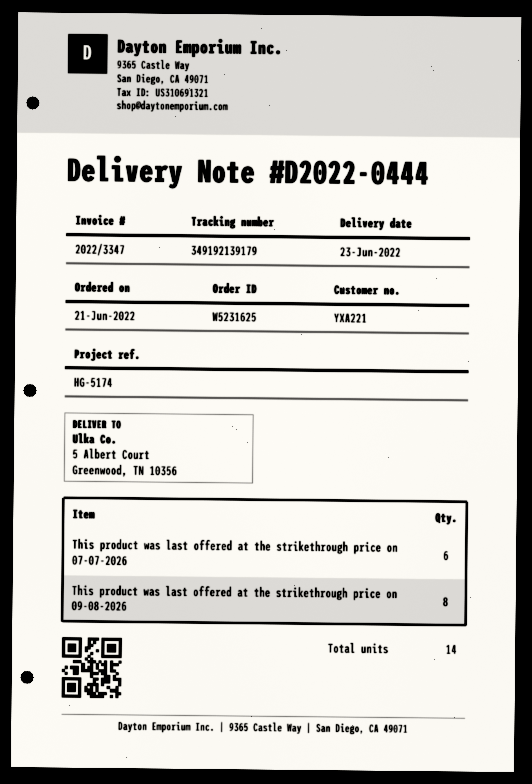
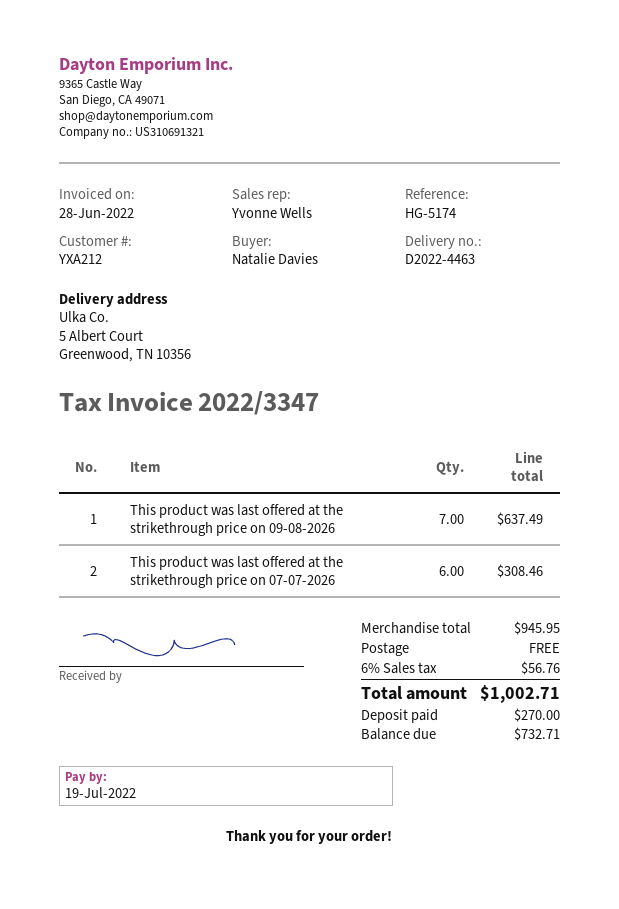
delivery note number: D2022-0444 -> D2022-4463
customer number: YXA221 -> YXA212
This product was last offered at the strikethrough price on 09-08-2026: 8 -> 7

